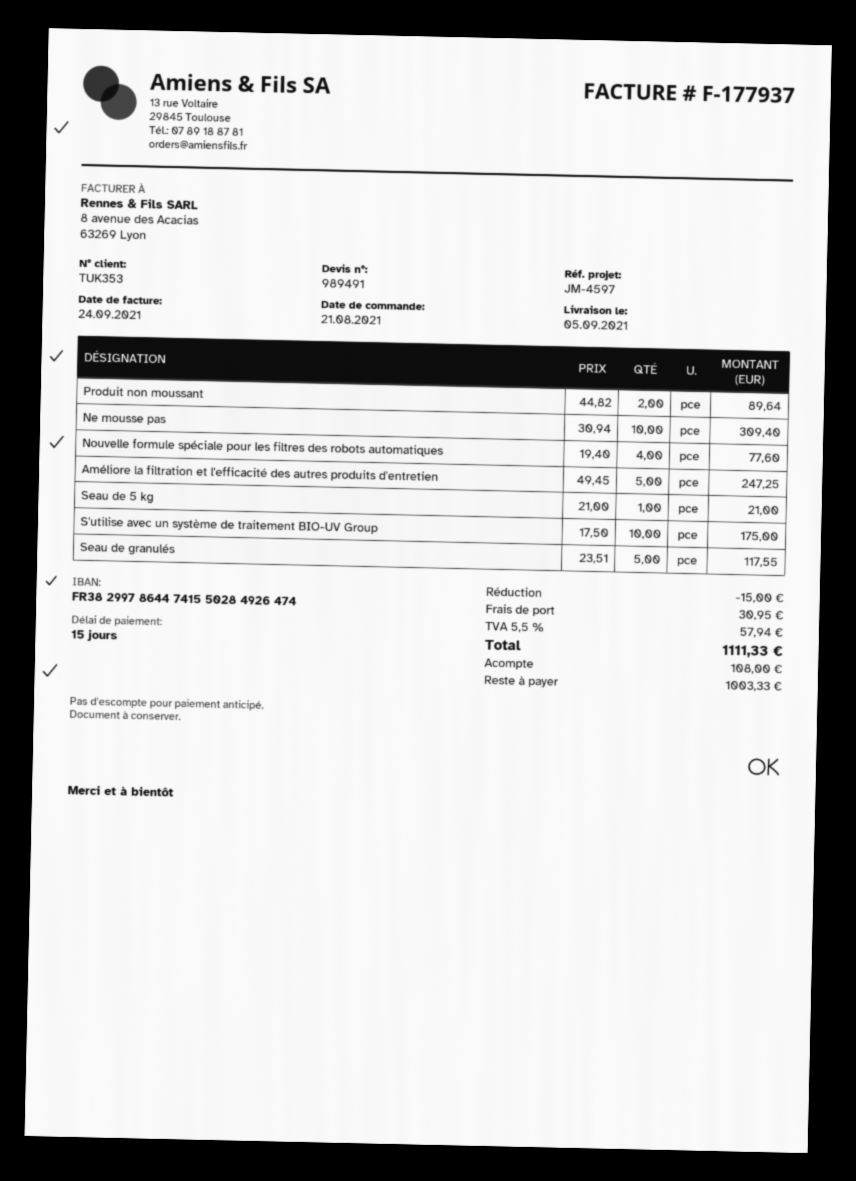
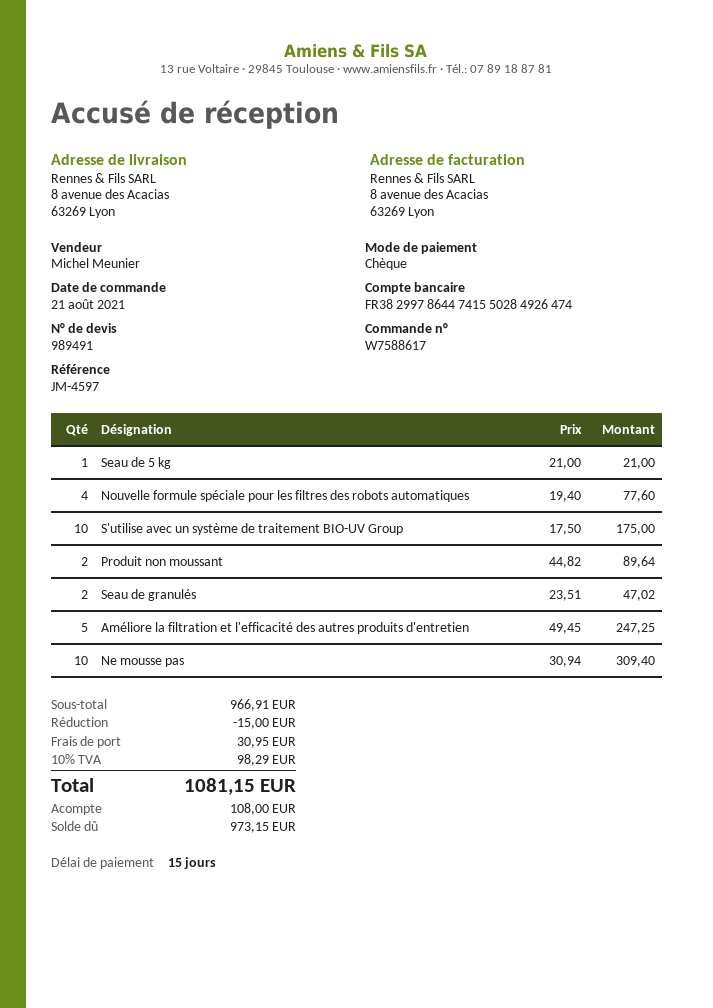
Seau de granulés: 5 x 23.51 = 117.55 -> 2 x 23.51 = 47.02
tax: 5.5% = 57.94 -> 10% = 98.29
total: 1111.33 -> 1081.15
balance: 1003.33 -> 973.15

